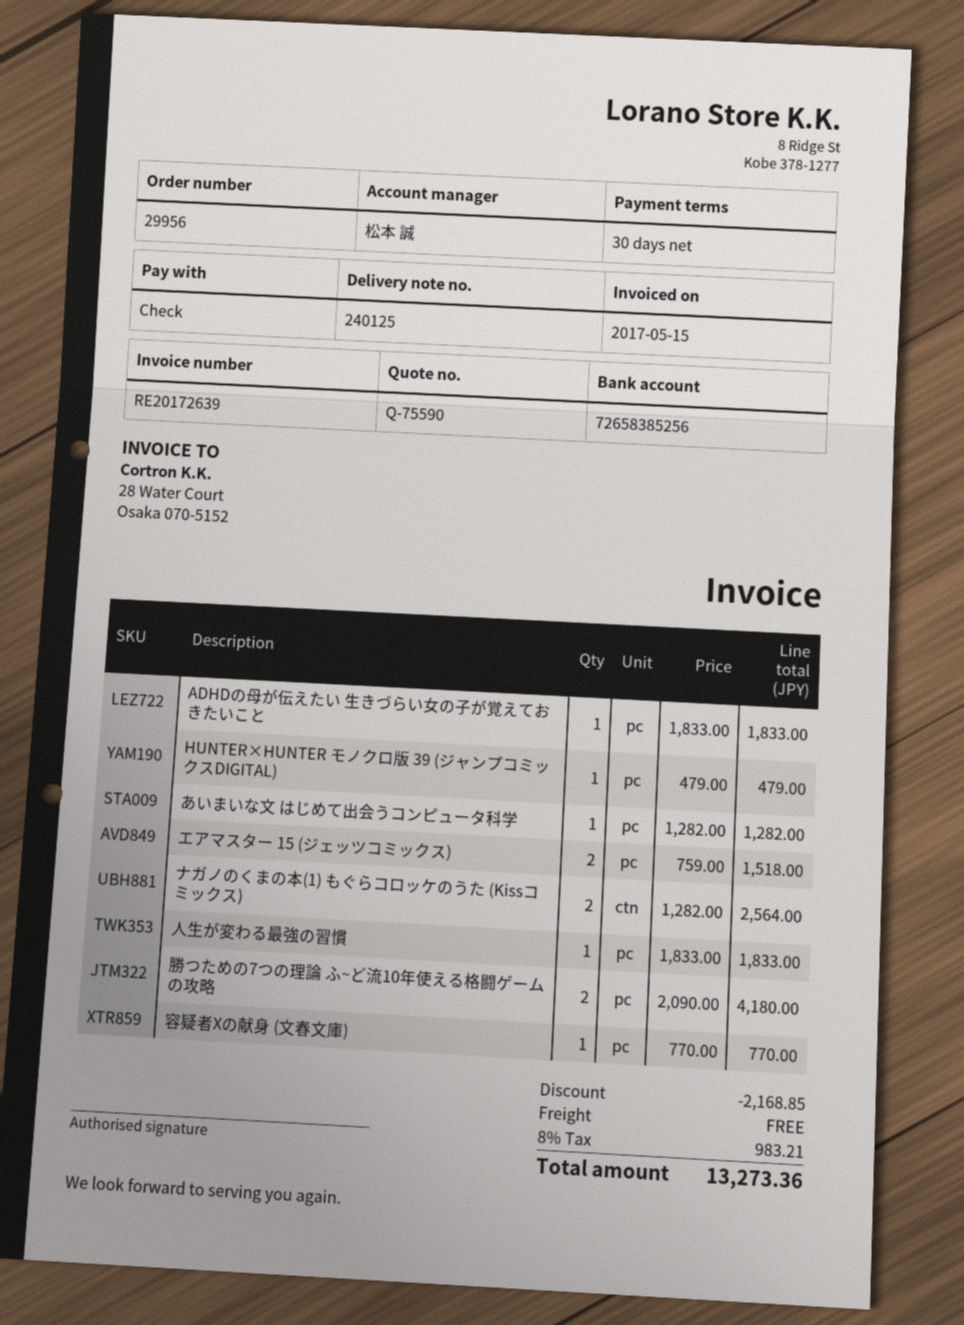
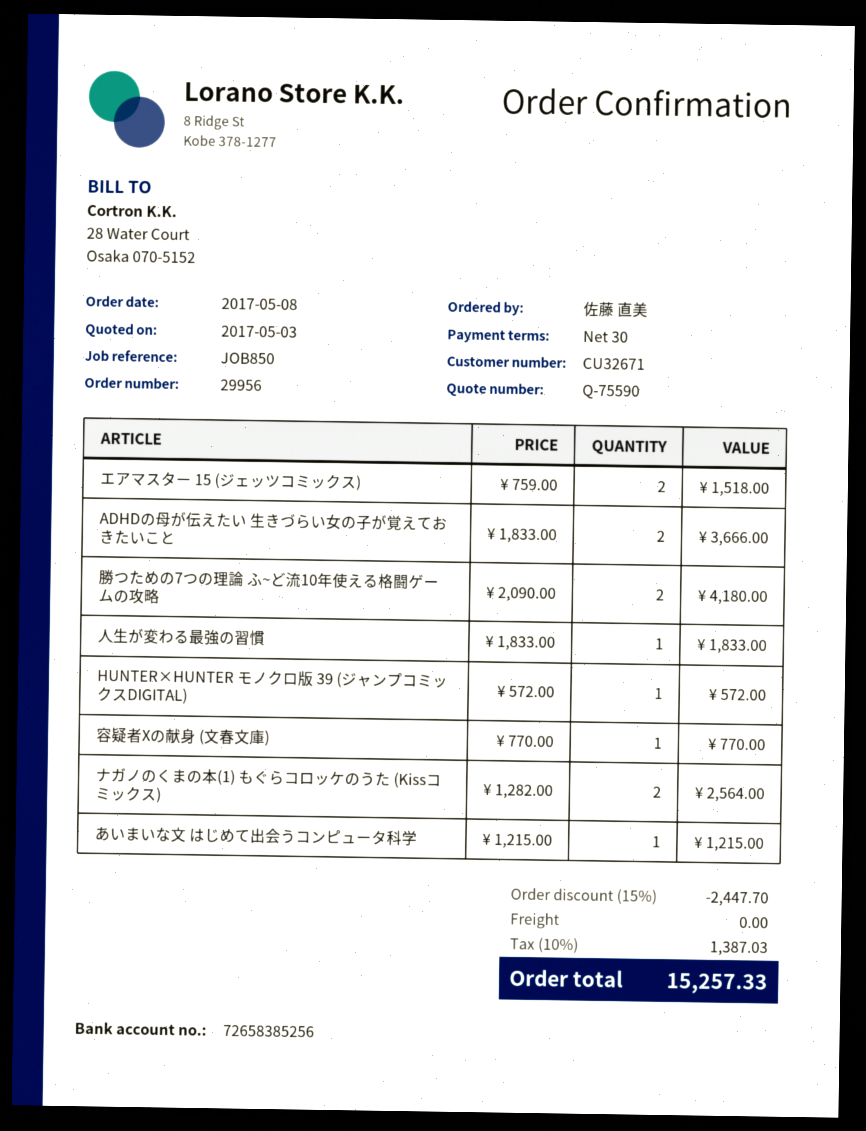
ADHDの母が伝えたい 生きづらい女の子が覚えておきたいこと: 1 x 1833.00 = 1833.00 -> 2 x 1833.00 = 3666.00
HUNTER×HUNTER モノクロ版 39 (ジャンプコミックスDIGITAL): 1 x 479.00 = 479.00 -> 1 x 572.00 = 572.00
あいまいな文 はじめて出会うコンピュータ科学: 1 x 1282.00 = 1282.00 -> 1 x 1215.00 = 1215.00
discount: 2168.85 -> 2447.70
tax: 8% = 983.21 -> 10% = 1387.03
total: 13273.36 -> 15257.33

